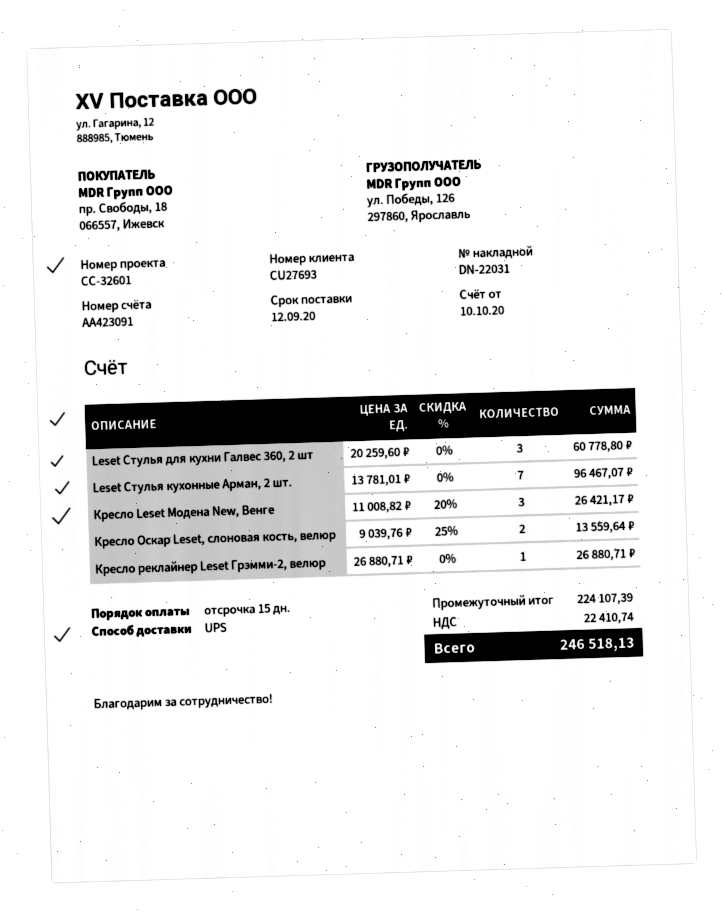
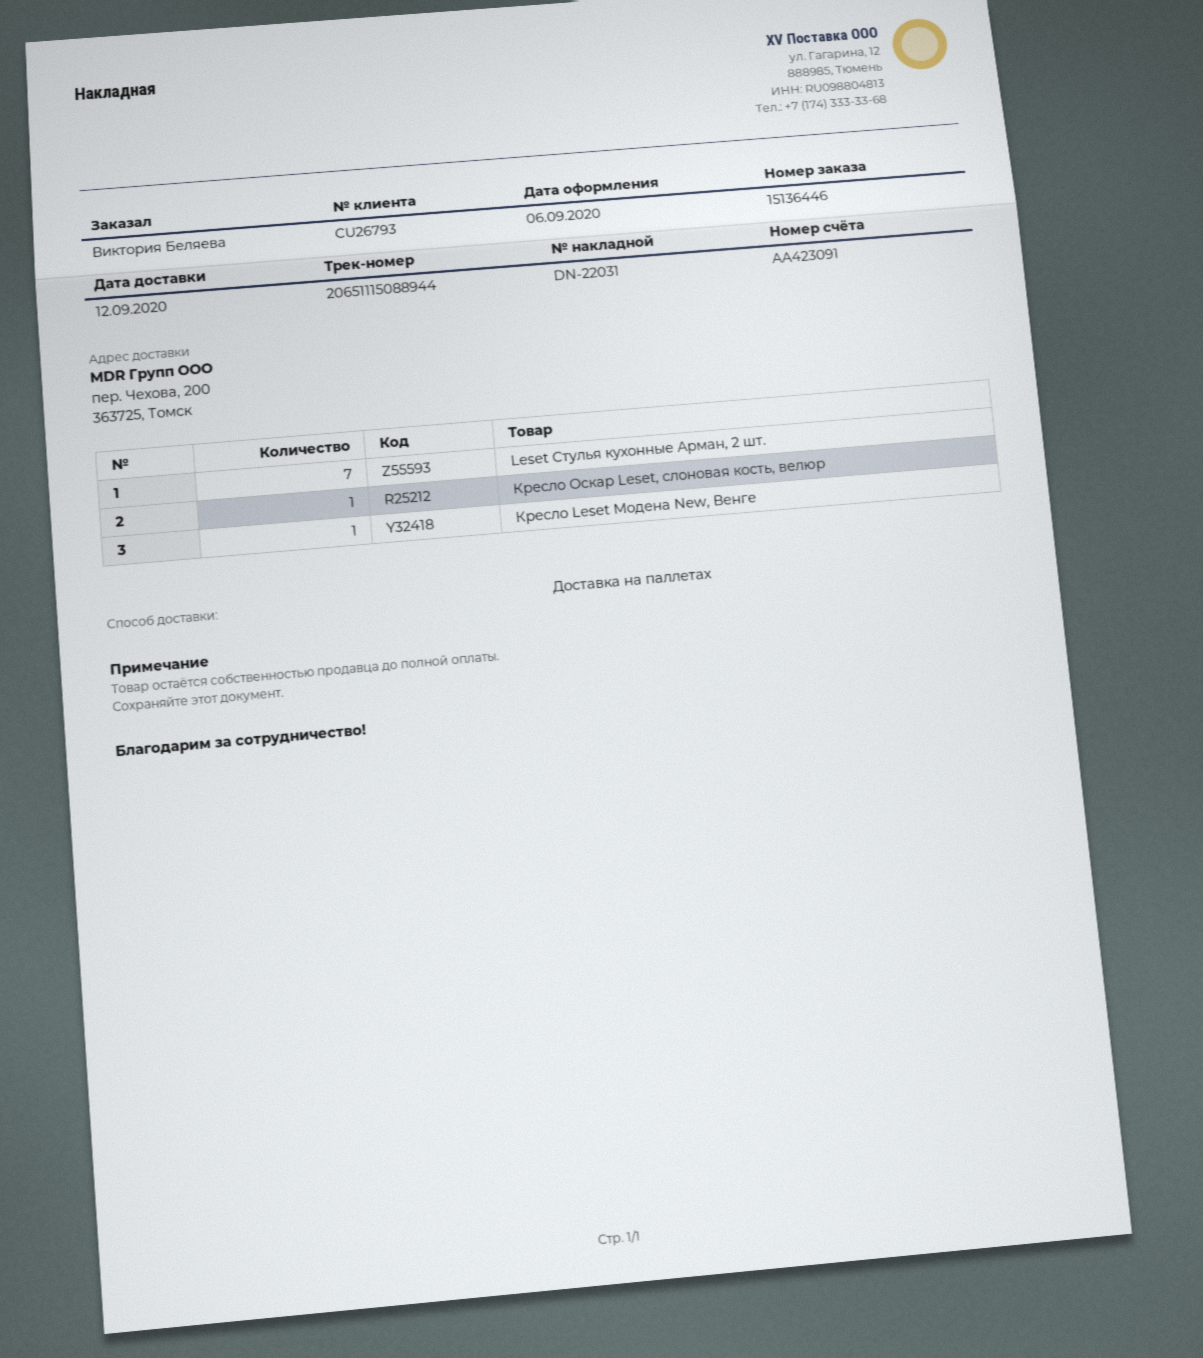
customer number: CU27693 -> CU26793
shipping method: UPS -> pallet freight
ship to: ул. Победы, 126, 297860, Ярославль -> пер. Чехова, 200, 363725, Томск
Leset Стулья для кухни Галвес 360, 2 шт: 3 -> none
Кресло Leset Модена New, Венге: 3 -> 1
Кресло Оскар Leset, слоновая кость, велюр: 2 -> 1
Кресло реклайнер Leset Грэмми-2, велюр: 1 -> none

